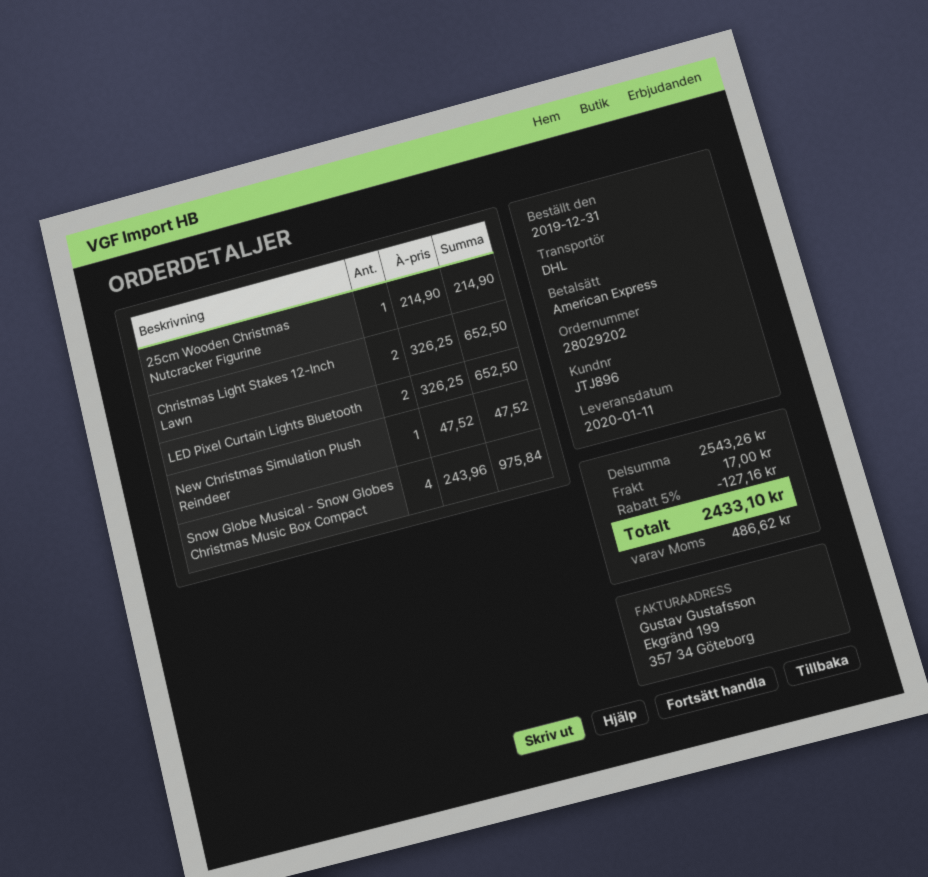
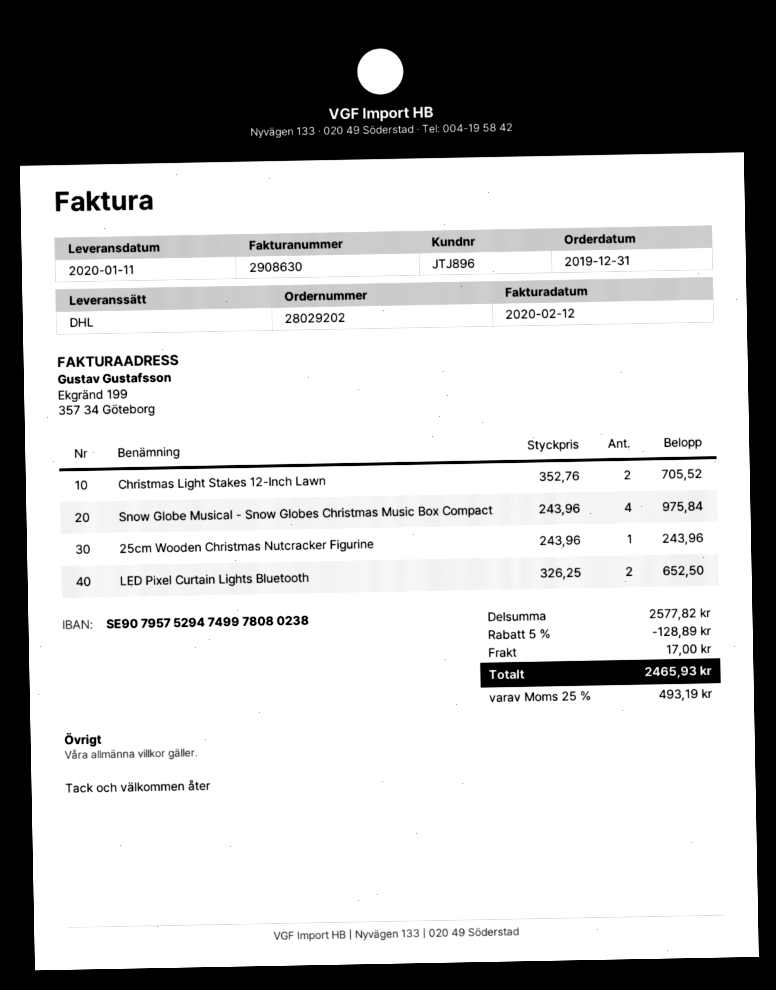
25cm Wooden Christmas Nutcracker Figurine: 1 x 214.90 = 214.90 -> 1 x 243.96 = 243.96
Christmas Light Stakes 12-Inch Lawn: 2 x 326.25 = 652.50 -> 2 x 352.76 = 705.52
New Christmas Simulation Plush Reindeer: 1 x 47.52 = 47.52 -> none
subtotal: 2543.26 -> 2577.82
discount: 5% = 127.16 -> 5% = 128.89
tax: 486.62 -> 493.19
total: 2433.10 -> 2465.93

